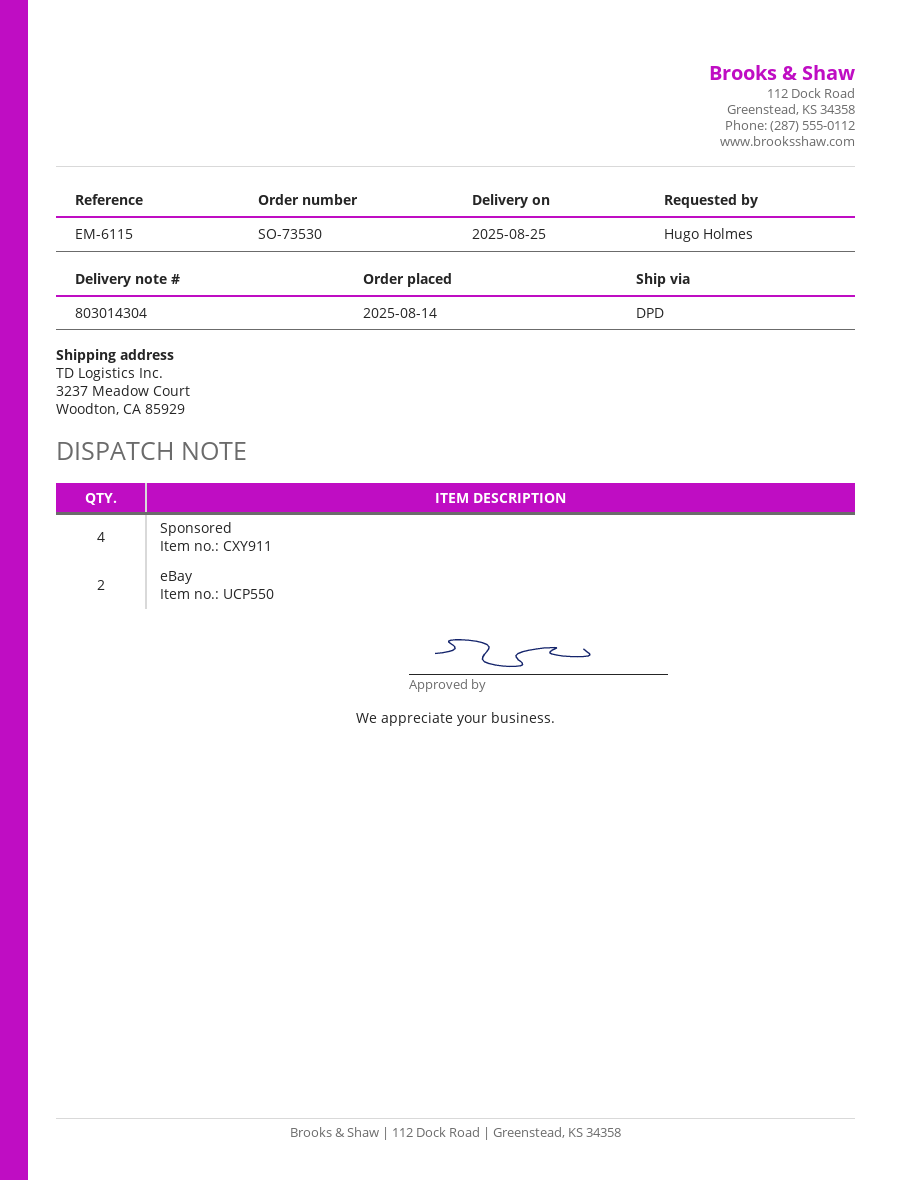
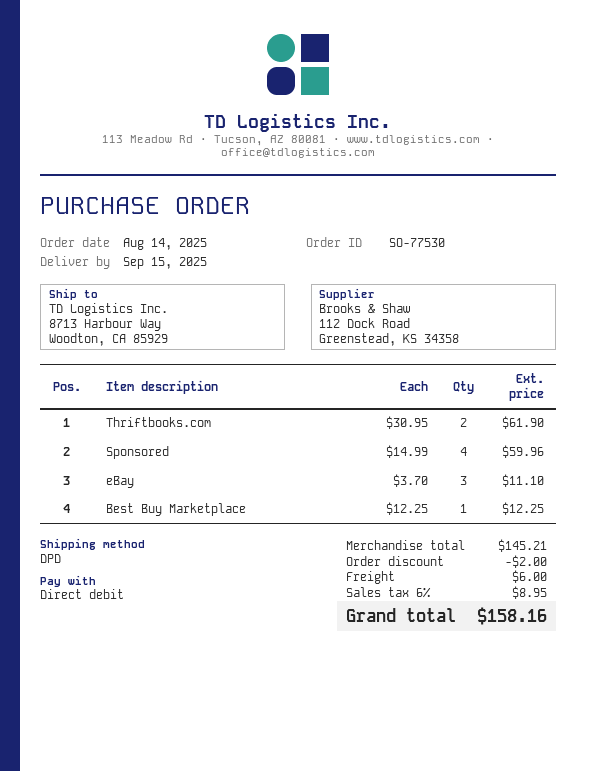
order number: SO-73530 -> SO-77530
delivery date: 2025-08-25 -> 2025-09-15
ship to: 3237 Meadow Court, Woodton, CA 85929 -> 8713 Harbour Way, Woodton, CA 85929
eBay: 2 -> 3
Thriftbooks.com: none -> 2
Best Buy Marketplace: none -> 1

